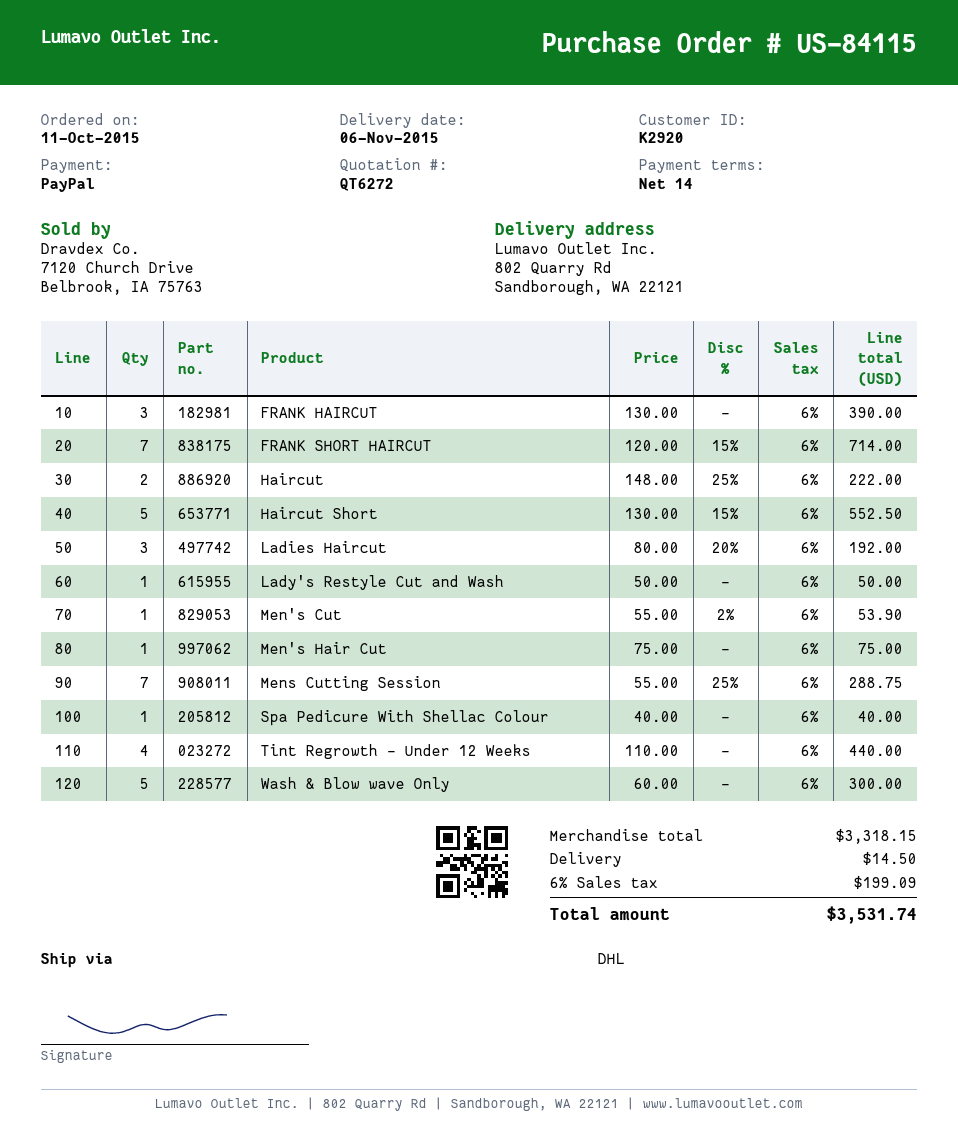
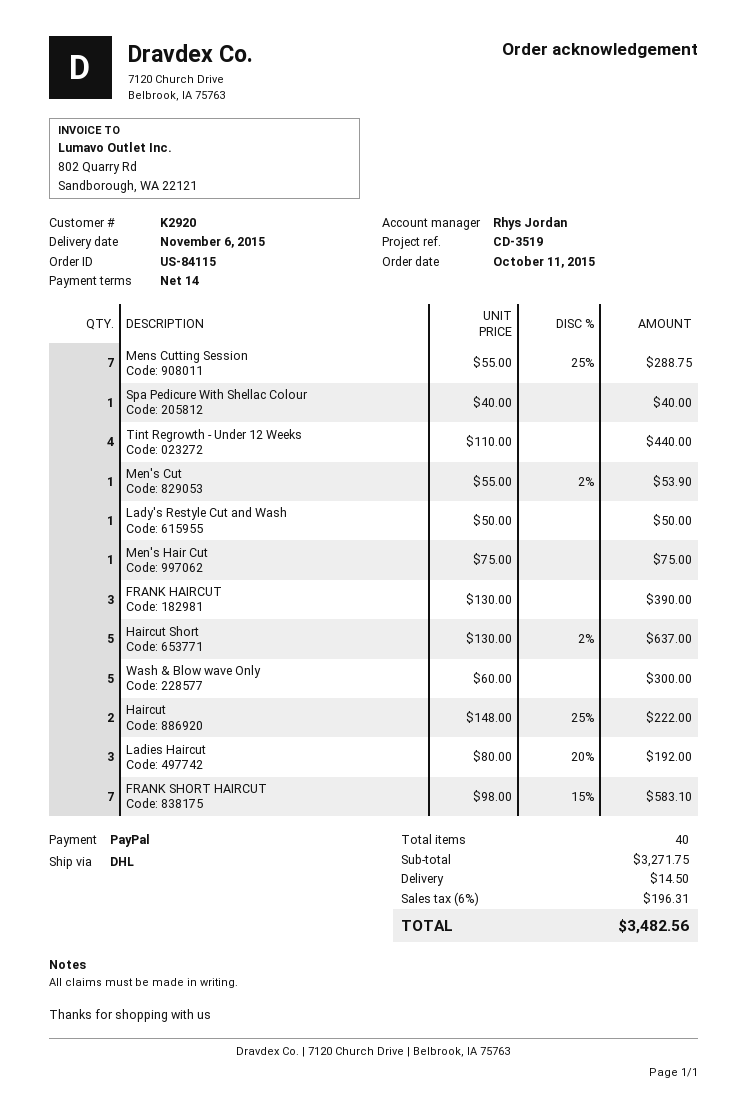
FRANK SHORT HAIRCUT: 7 x 120.00 - 15% = 714.00 -> 7 x 98.00 - 15% = 583.10
Haircut Short: 5 x 130.00 - 15% = 552.50 -> 5 x 130.00 - 2% = 637.00
subtotal: 3318.15 -> 3271.75
tax: 6% = 199.09 -> 6% = 196.31
total: 3531.74 -> 3482.56

